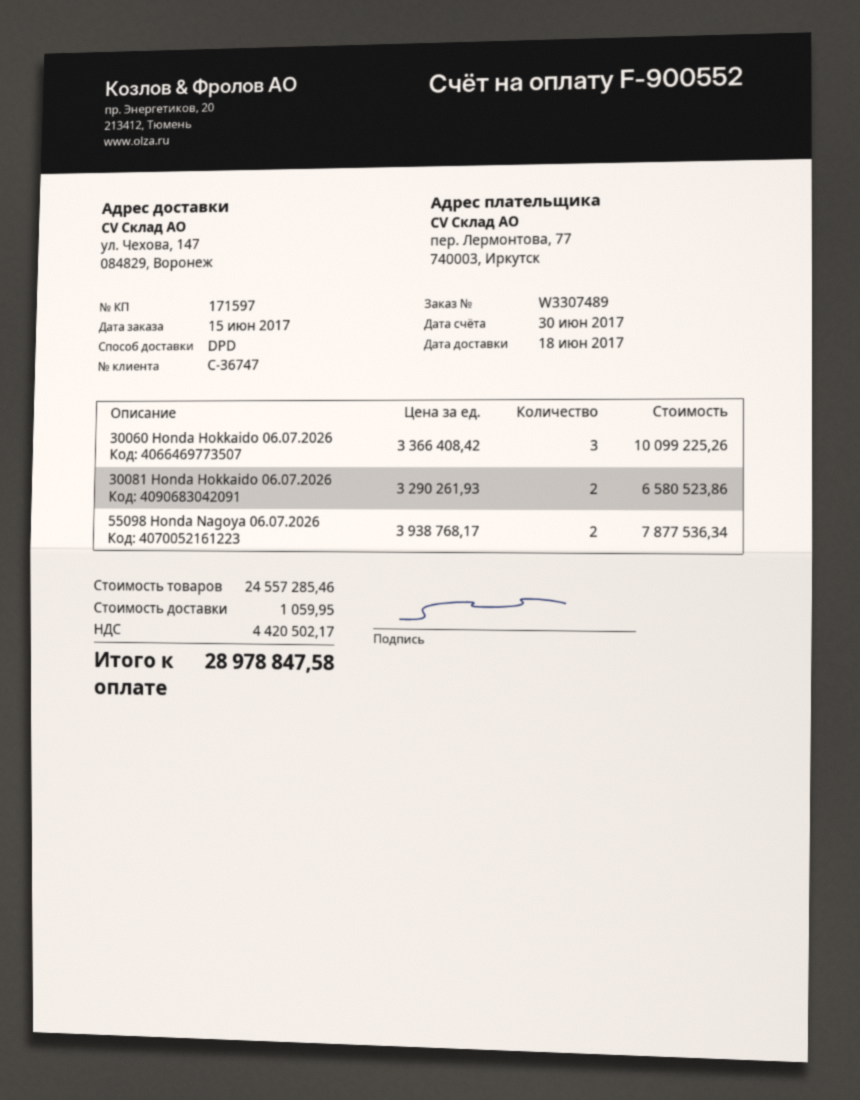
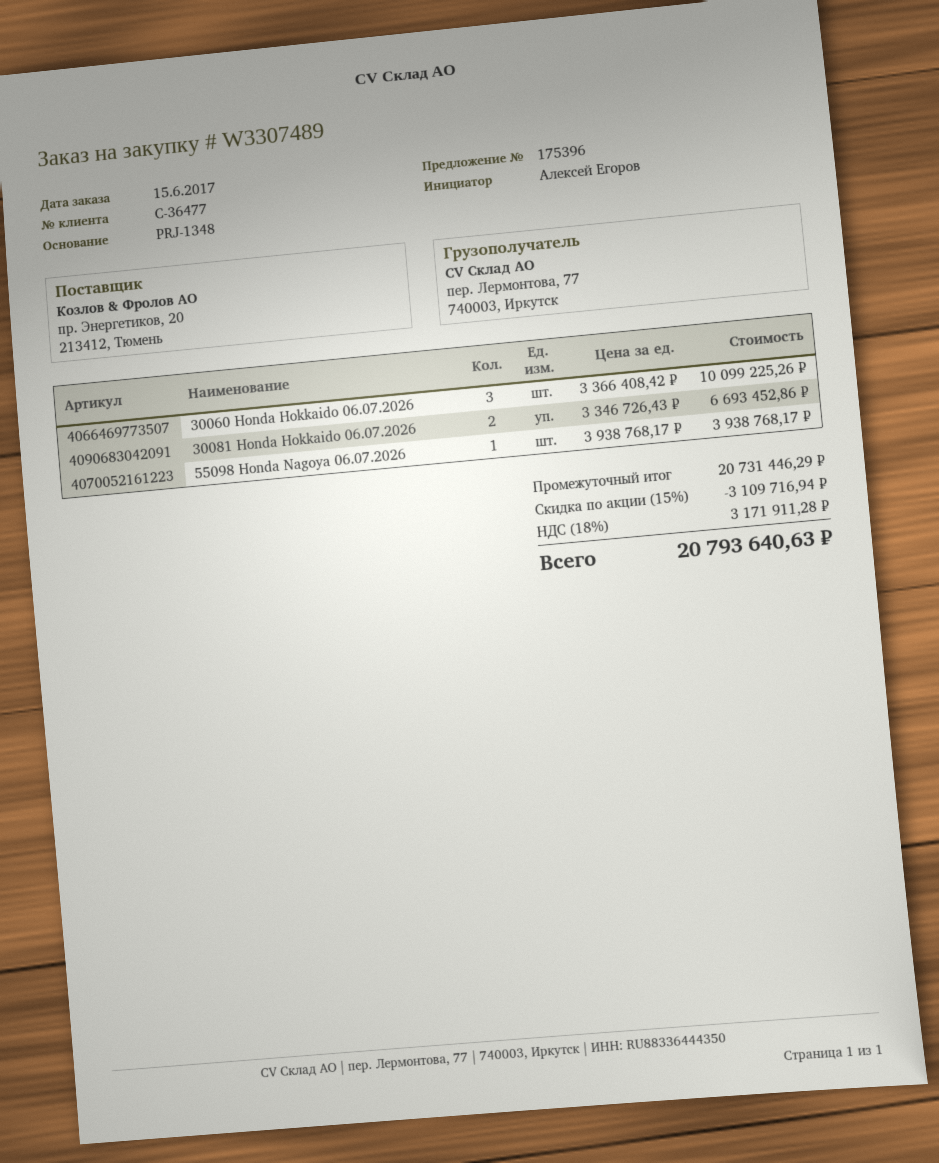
quote number: 171597 -> 175396
customer number: C-36747 -> C-36477
ship to: ул. Чехова, 147, 084829, Воронеж -> пер. Лермонтова, 77, 740003, Иркутск
30081 Honda Hokkaido 06.07.2026: 2 x 3290261.93 = 6580523.86 -> 2 x 3346726.43 = 6693452.86
55098 Honda Nagoya 06.07.2026: 2 x 3938768.17 = 7877536.34 -> 1 x 3938768.17 = 3938768.17
subtotal: 24557285.46 -> 20731446.29
discount: none -> 15% = 3109716.94
shipping: 1059.95 -> none
tax: 4420502.17 -> 3171911.28
total: 28978847.58 -> 20793640.63

